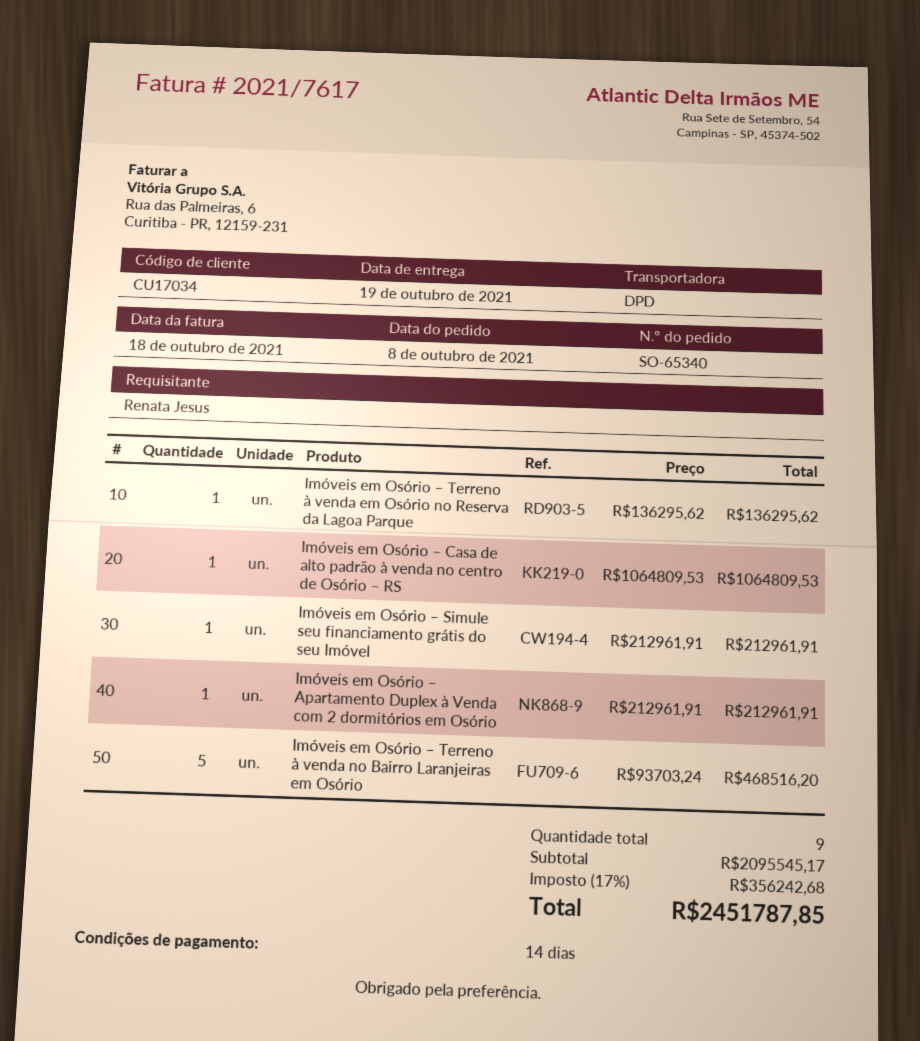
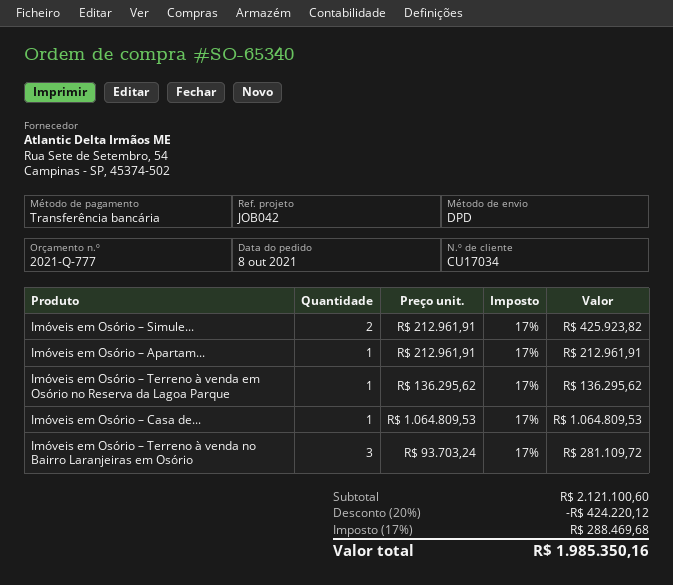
Imóveis em Osório – Simule seu financiamento grátis do seu Imóvel: 1 x 212961.91 = 212961.91 -> 2 x 212961.91 = 425923.82
Imóveis em Osório – Terreno à venda no Bairro Laranjeiras em Osório: 5 x 93703.24 = 468516.20 -> 3 x 93703.24 = 281109.72
subtotal: 2095545.17 -> 2121100.60
discount: none -> 20% = 424220.12
tax: 17% = 356242.68 -> 17% = 288469.68
total: 2451787.85 -> 1985350.16

